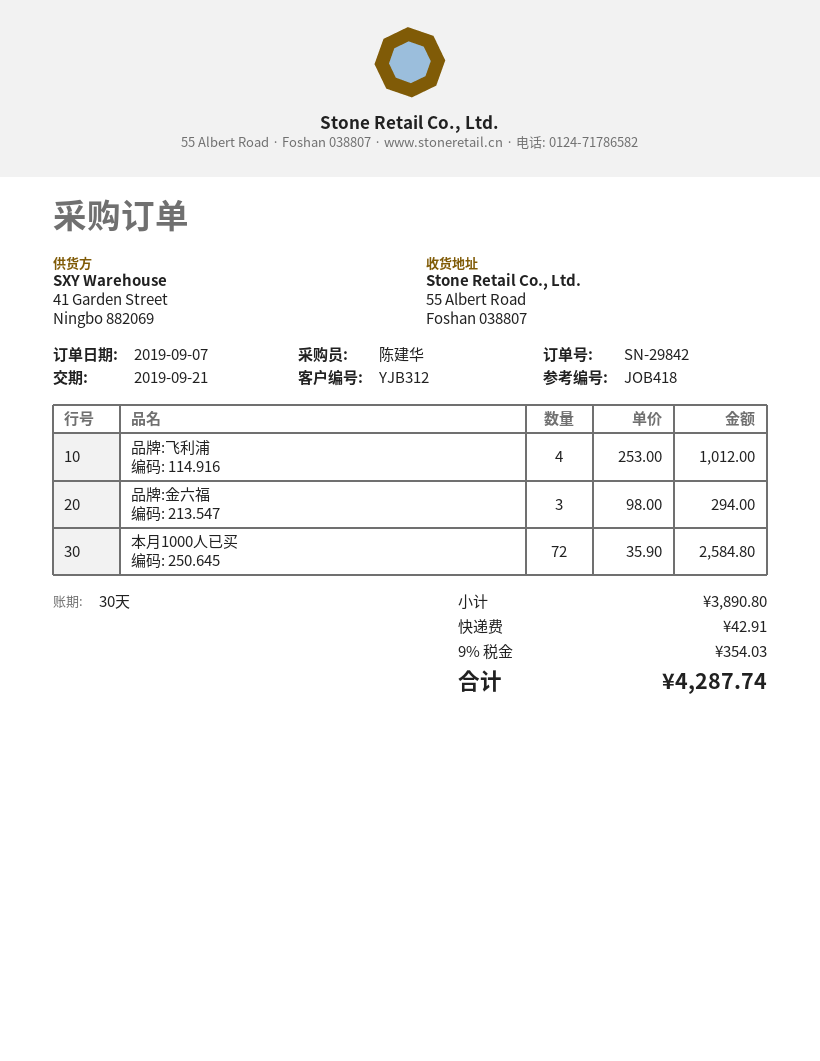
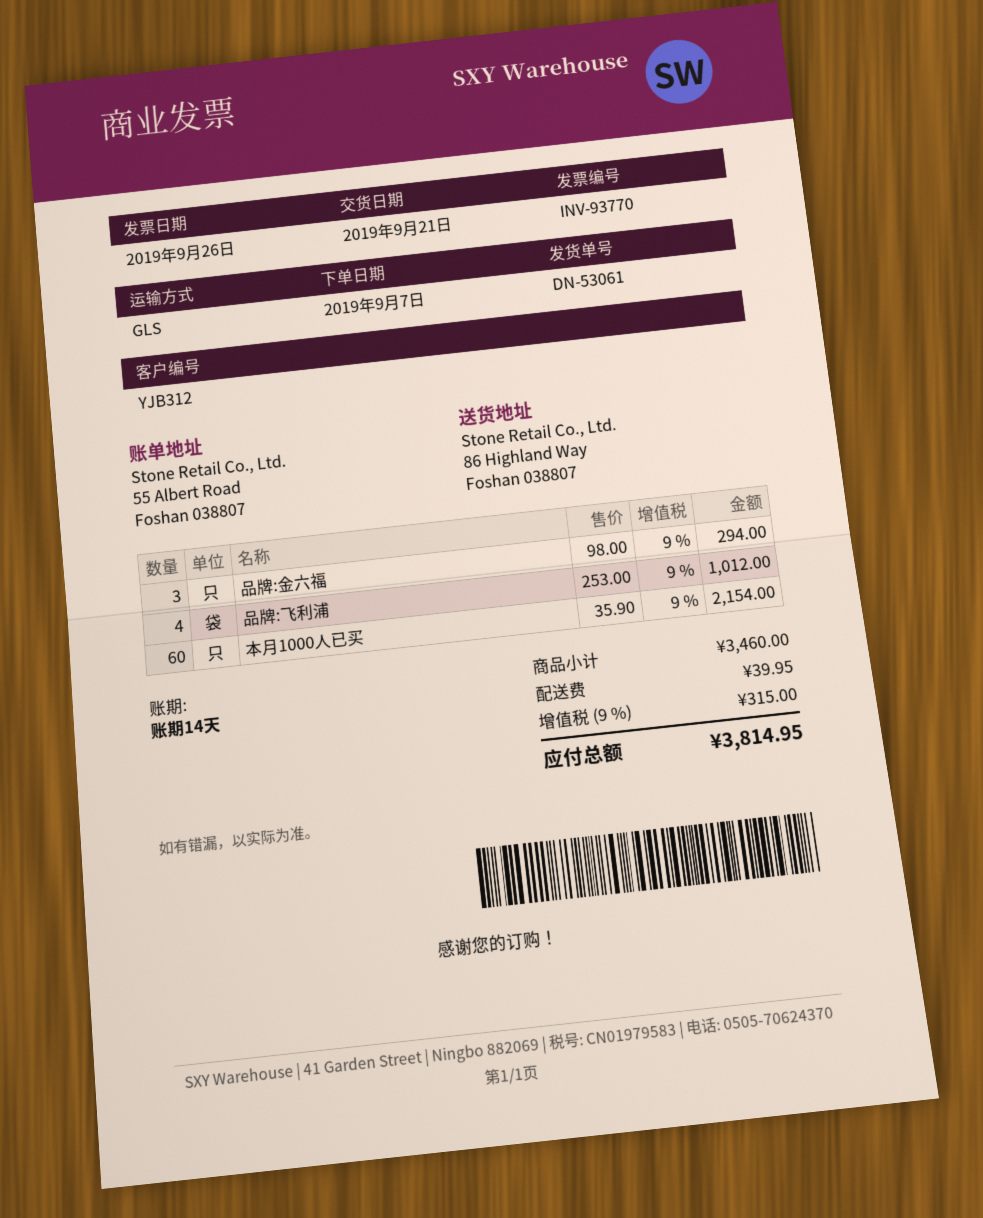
payment terms: 30 days -> 14 days
ship to: 55 Albert Road, Foshan 038807 -> 86 Highland Way, Foshan 038807
本月1000人已买: 72 x 35.90 = 2584.80 -> 60 x 35.90 = 2154.00
subtotal: 3890.80 -> 3460.00
shipping: 42.91 -> 39.95
tax: 9% = 354.03 -> 9% = 315.00
total: 4287.74 -> 3814.95

